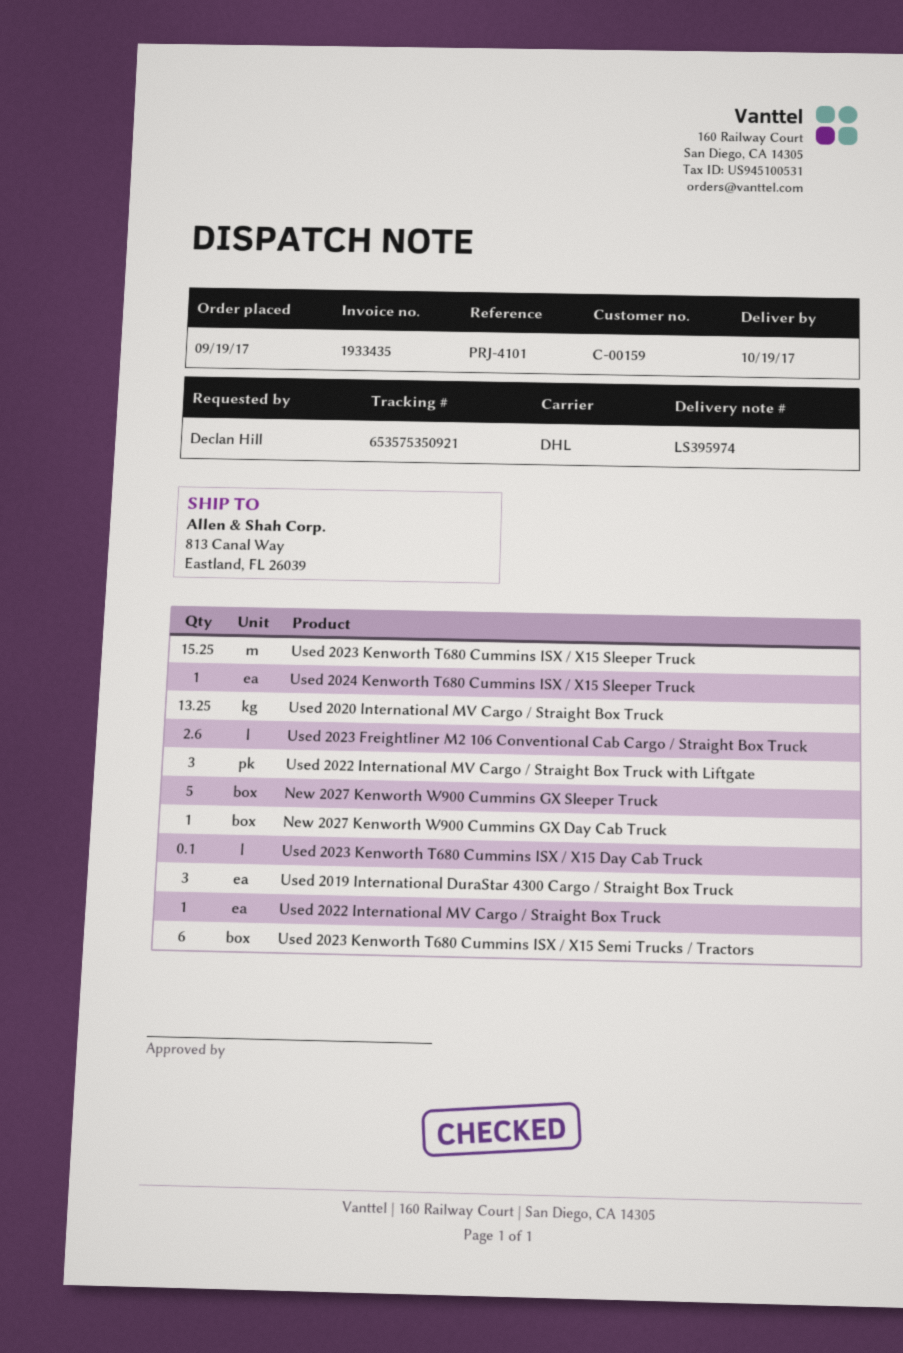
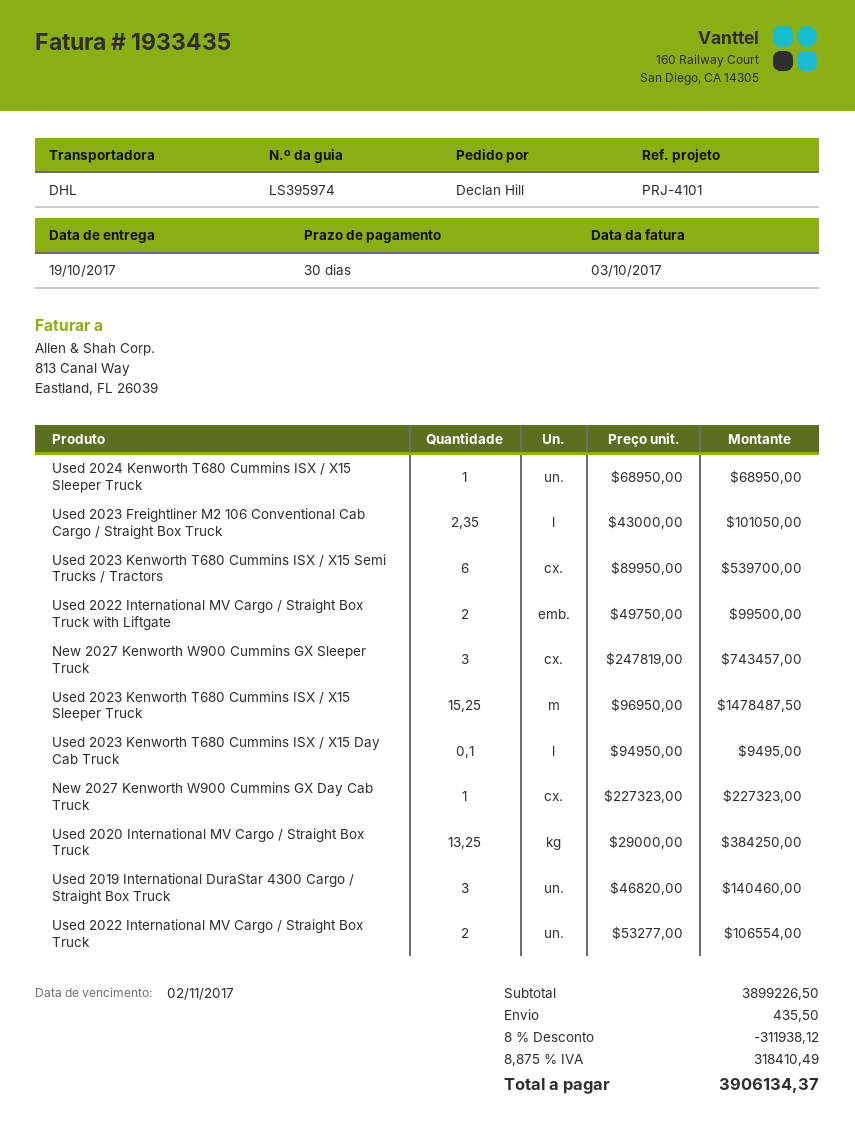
Used 2023 Freightliner M2 106 Conventional Cab Cargo / Straight Box Truck: 2.6 -> 2.35
Used 2022 International MV Cargo / Straight Box Truck with Liftgate: 3 -> 2
New 2027 Kenworth W900 Cummins GX Sleeper Truck: 5 -> 3
Used 2022 International MV Cargo / Straight Box Truck: 1 -> 2

